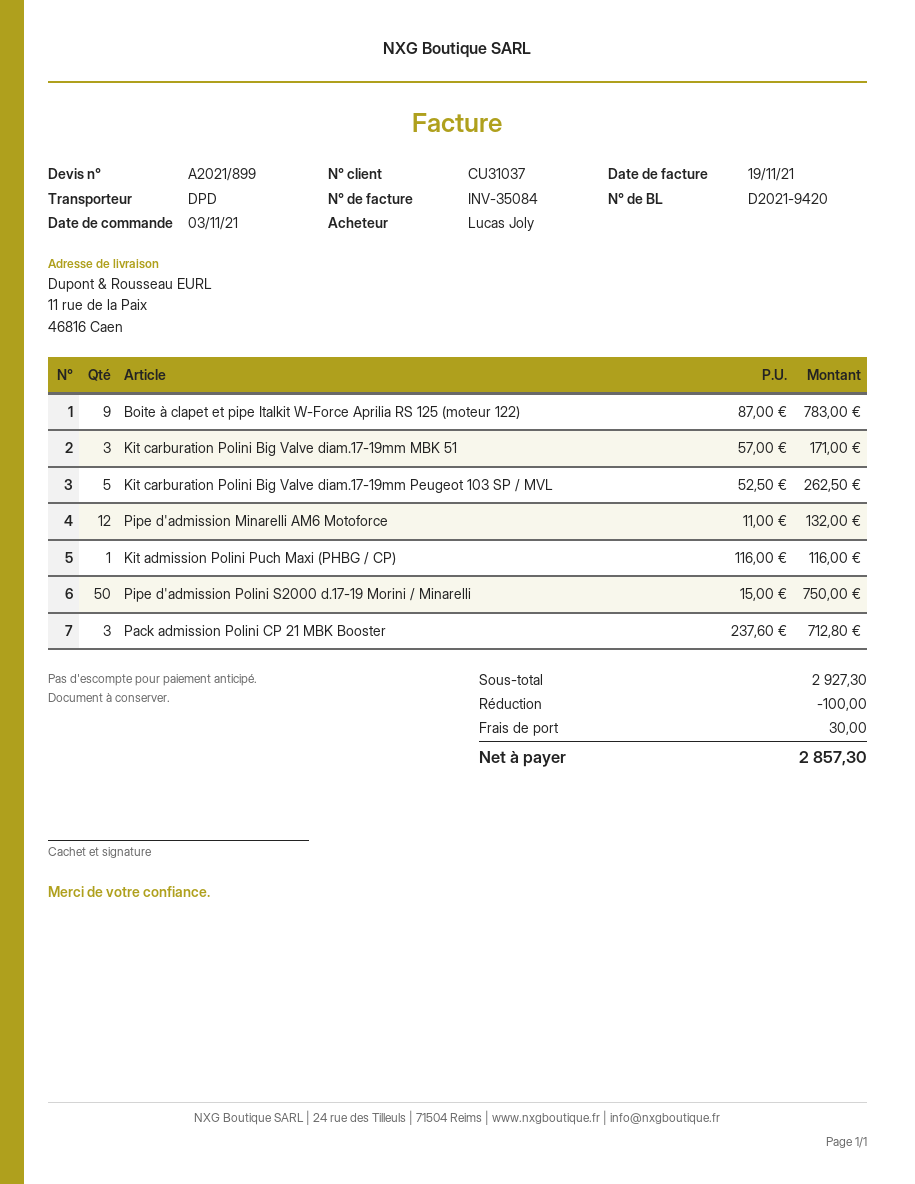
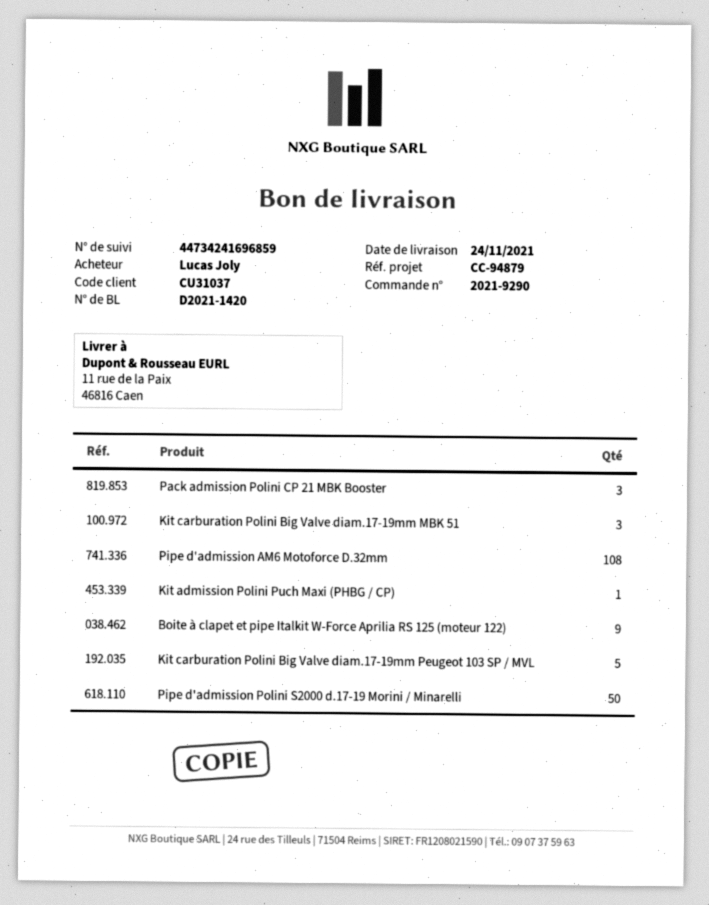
delivery note number: D2021-9420 -> D2021-1420
Pipe d'admission Minarelli AM6 Motoforce: 12 -> none
Pipe d'admission AM6 Motoforce D.32mm: none -> 108

